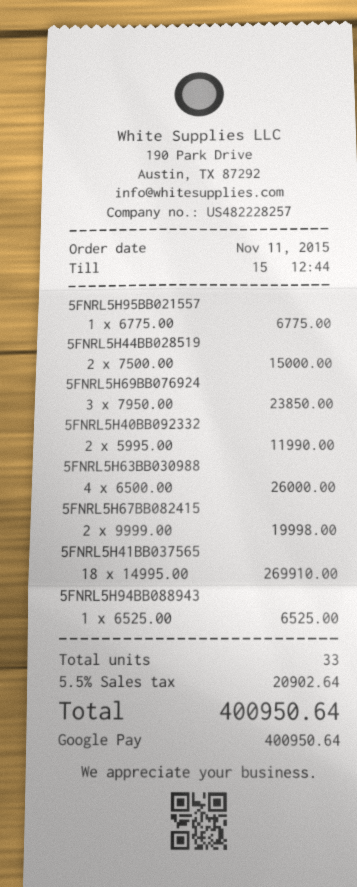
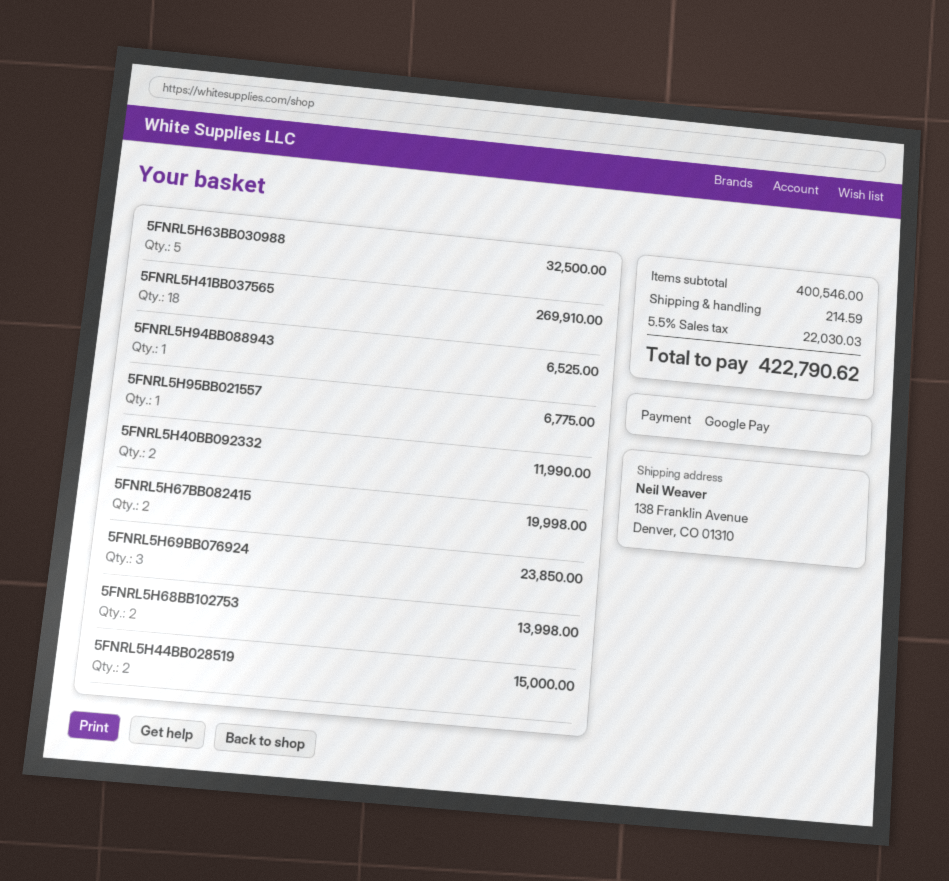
5FNRL5H63BB030988: 4 for 26000.00 -> 5 for 32500.00
5FNRL5H68BB102753: none -> 2 for 13998.00
shipping: none -> 214.59
tax: 5.5% = 20902.64 -> 5.5% = 22030.03
total: 400950.64 -> 422790.62

